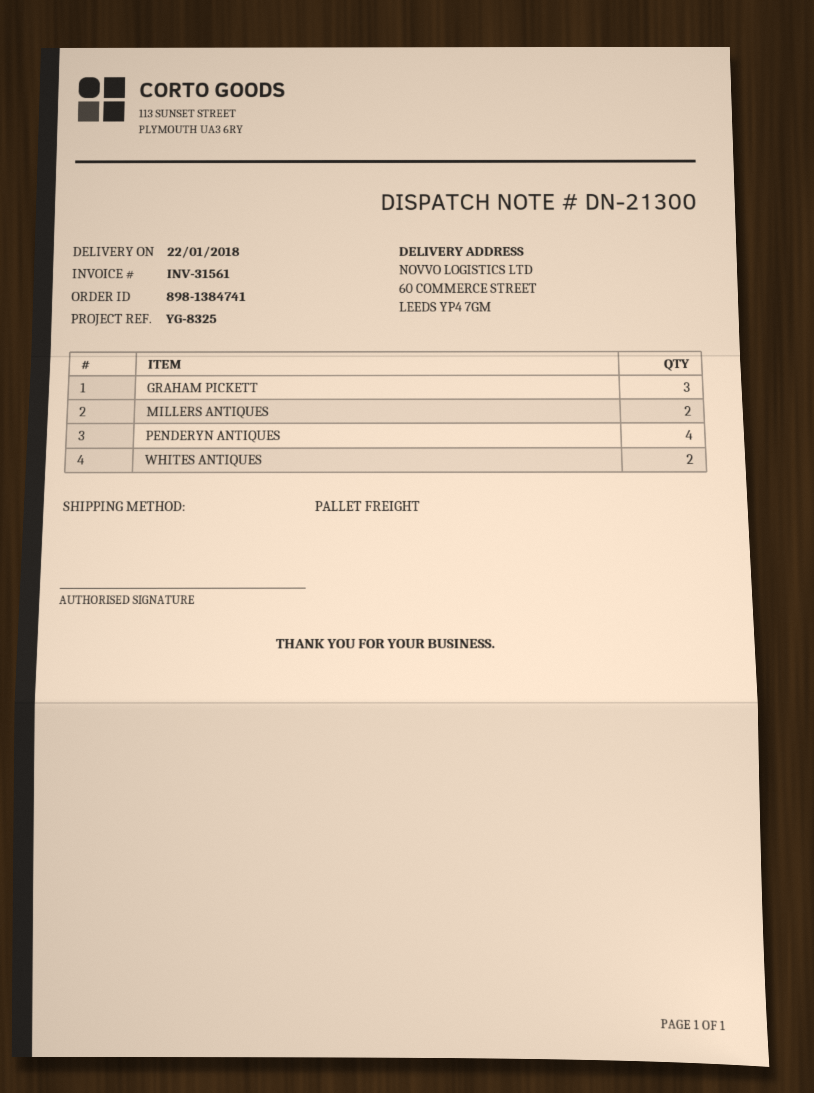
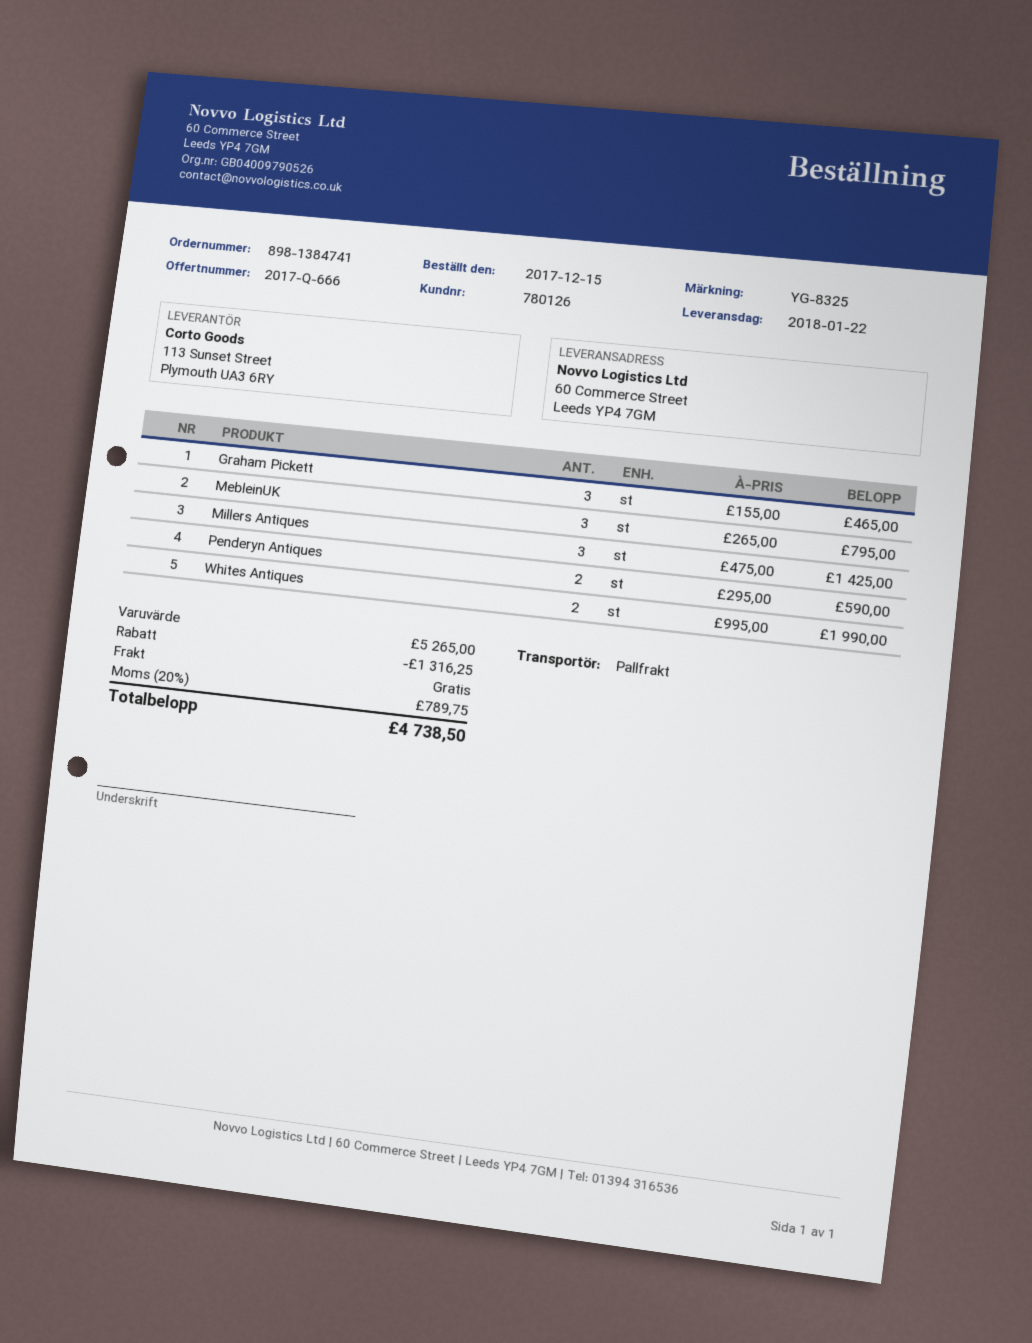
MILLERS ANTIQUES: 2 -> 3
PENDERYN ANTIQUES: 4 -> 2
MebleinUK: none -> 3

